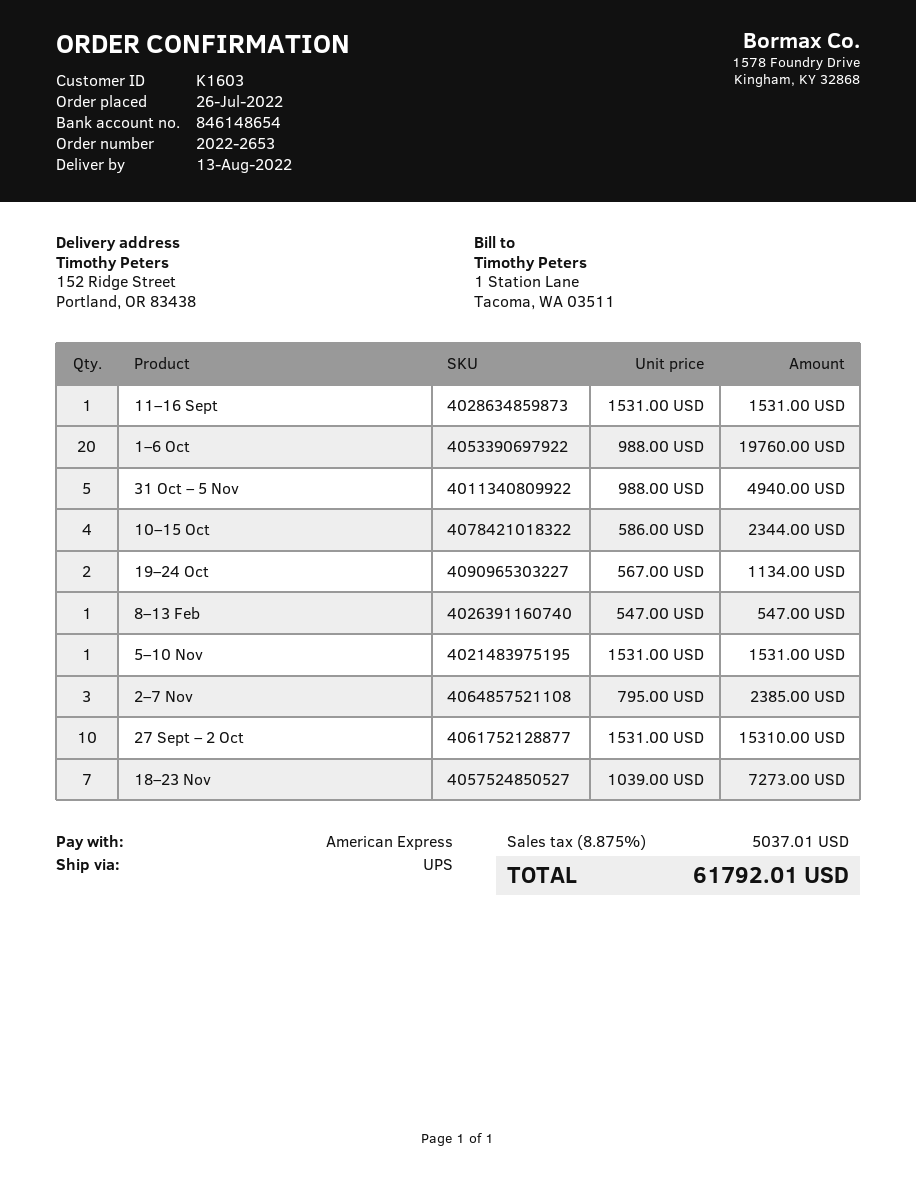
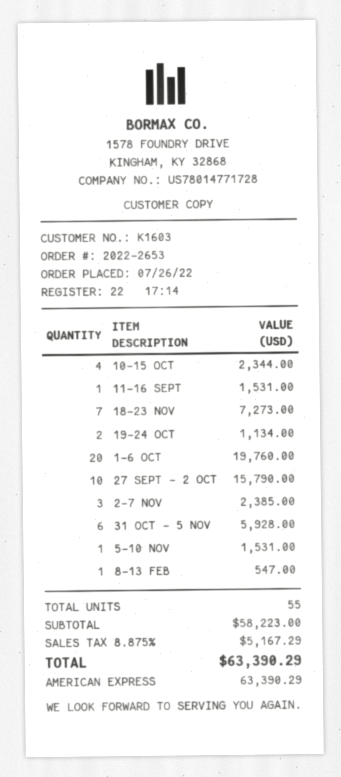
31 Oct – 5 Nov: 5 for 4940.00 -> 6 for 5928.00
27 Sept – 2 Oct: 10 for 15310.00 -> 10 for 15790.00
tax: 8.875% = 5037.01 -> 8.875% = 5167.29
total: 61792.01 -> 63390.29

